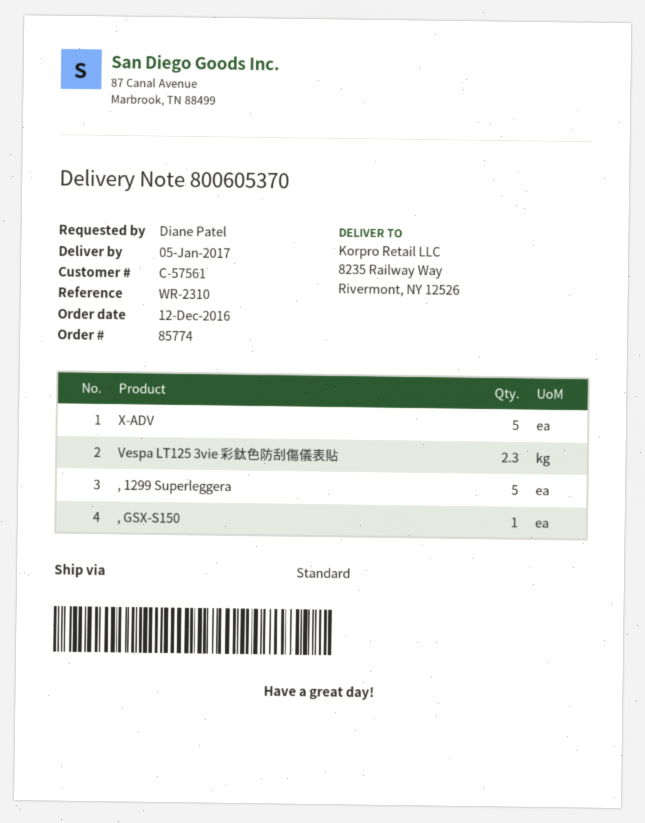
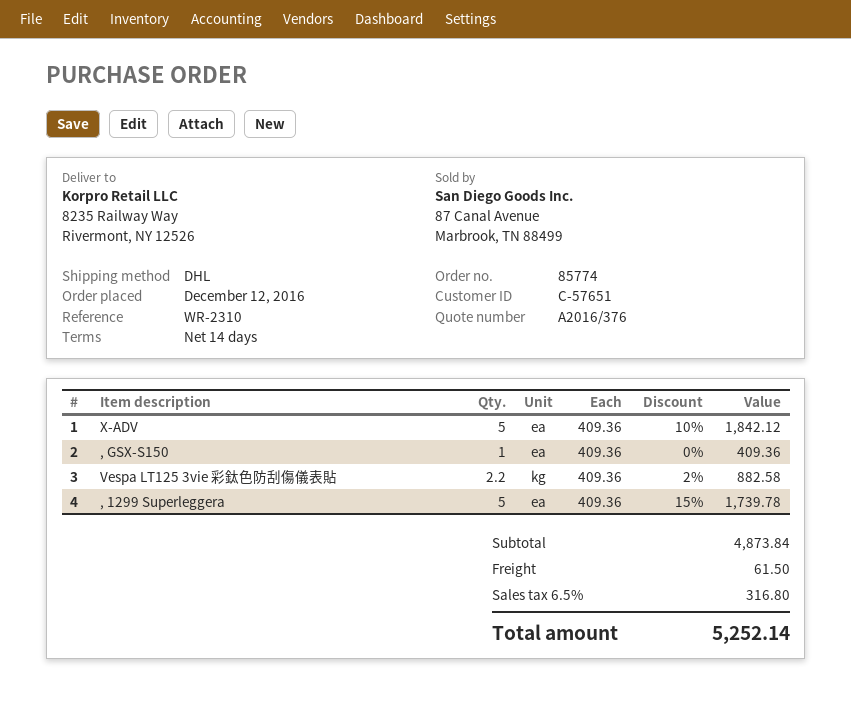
customer number: C-57561 -> C-57651
shipping method: standard -> DHL
Vespa LT125 3vie 彩鈦色防刮傷儀表貼: 2.3 -> 2.2

